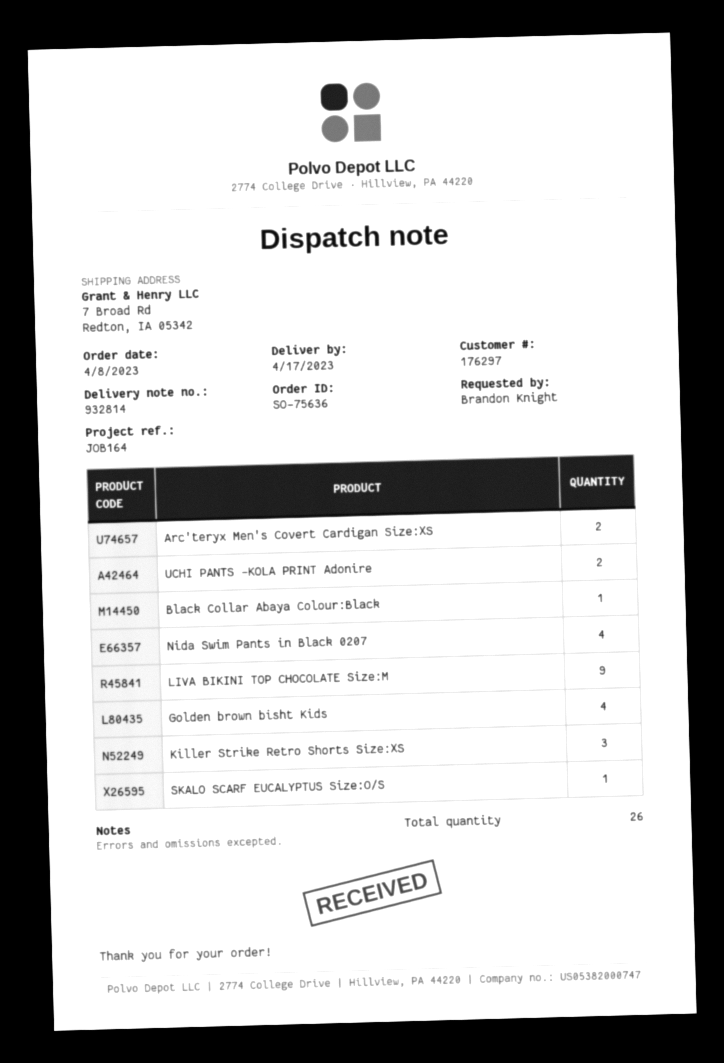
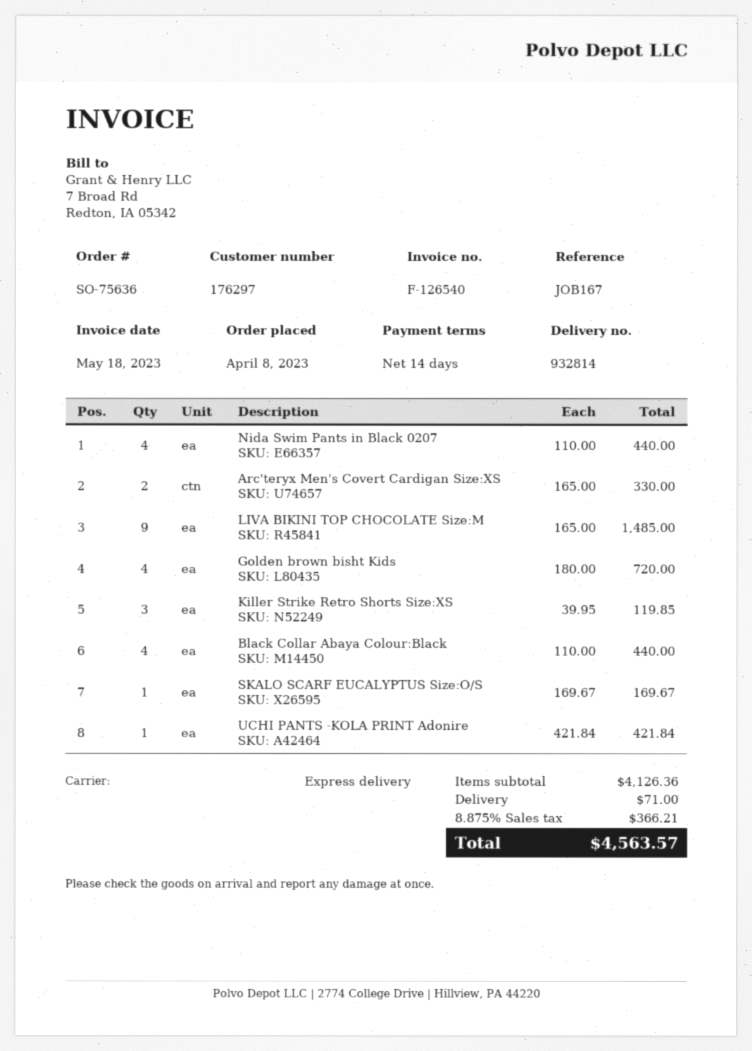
reference: JOB164 -> JOB167
UCHI PANTS -KOLA PRINT Adonire: 2 -> 1
Black Collar Abaya Colour:Black: 1 -> 4

